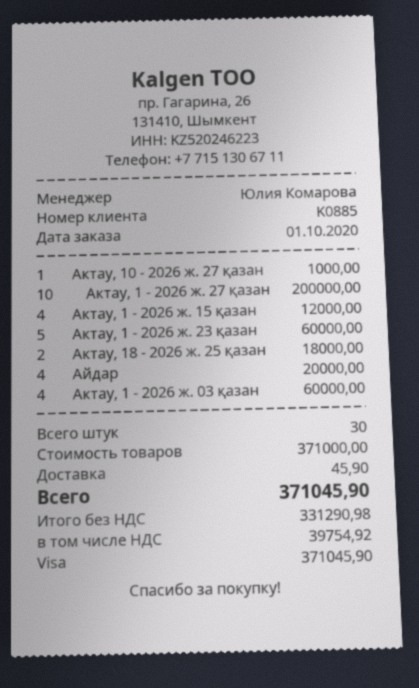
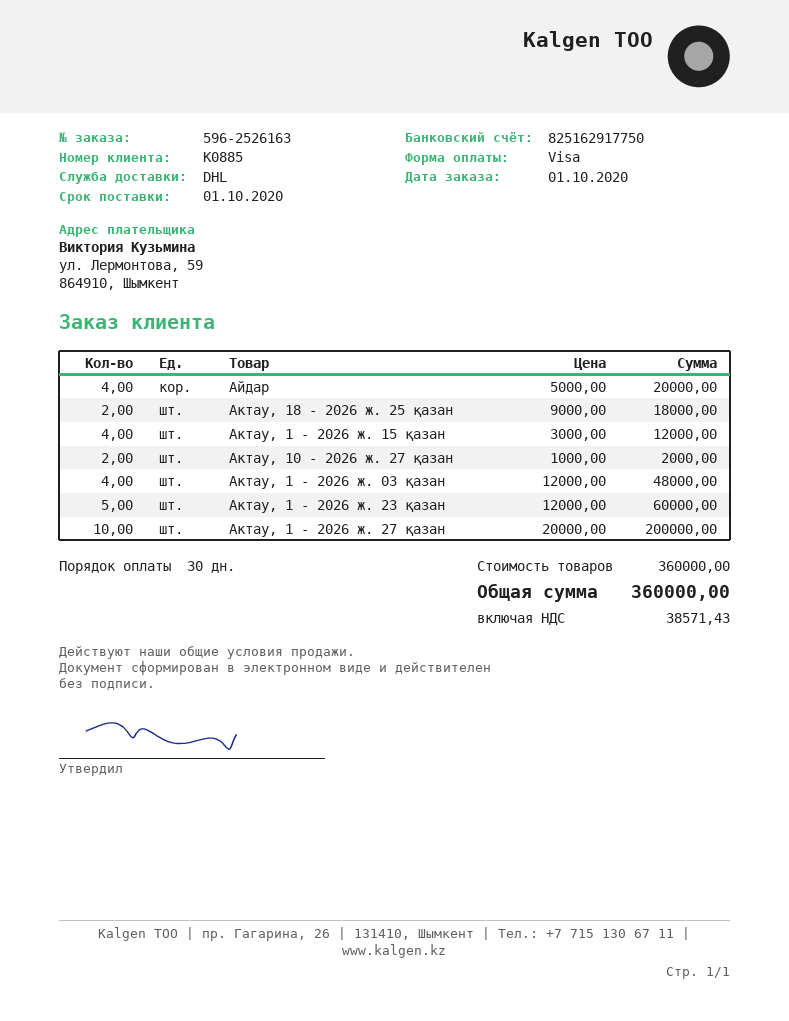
Актау, 10 - 2026 ж. 27 қазан: 1 for 1000.00 -> 2 for 2000.00
Актау, 1 - 2026 ж. 03 қазан: 4 for 60000.00 -> 4 for 48000.00
subtotal: 371000.00 -> 360000.00
shipping: 45.90 -> none
tax: 39754.92 -> 38571.43
total: 371045.90 -> 360000.00

